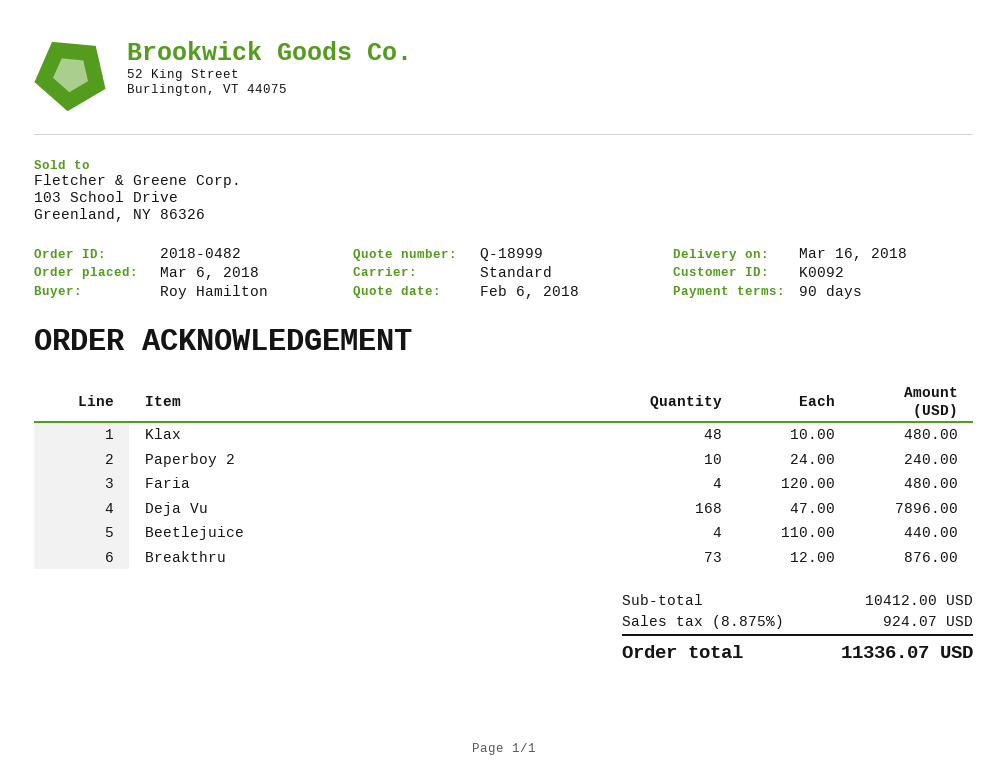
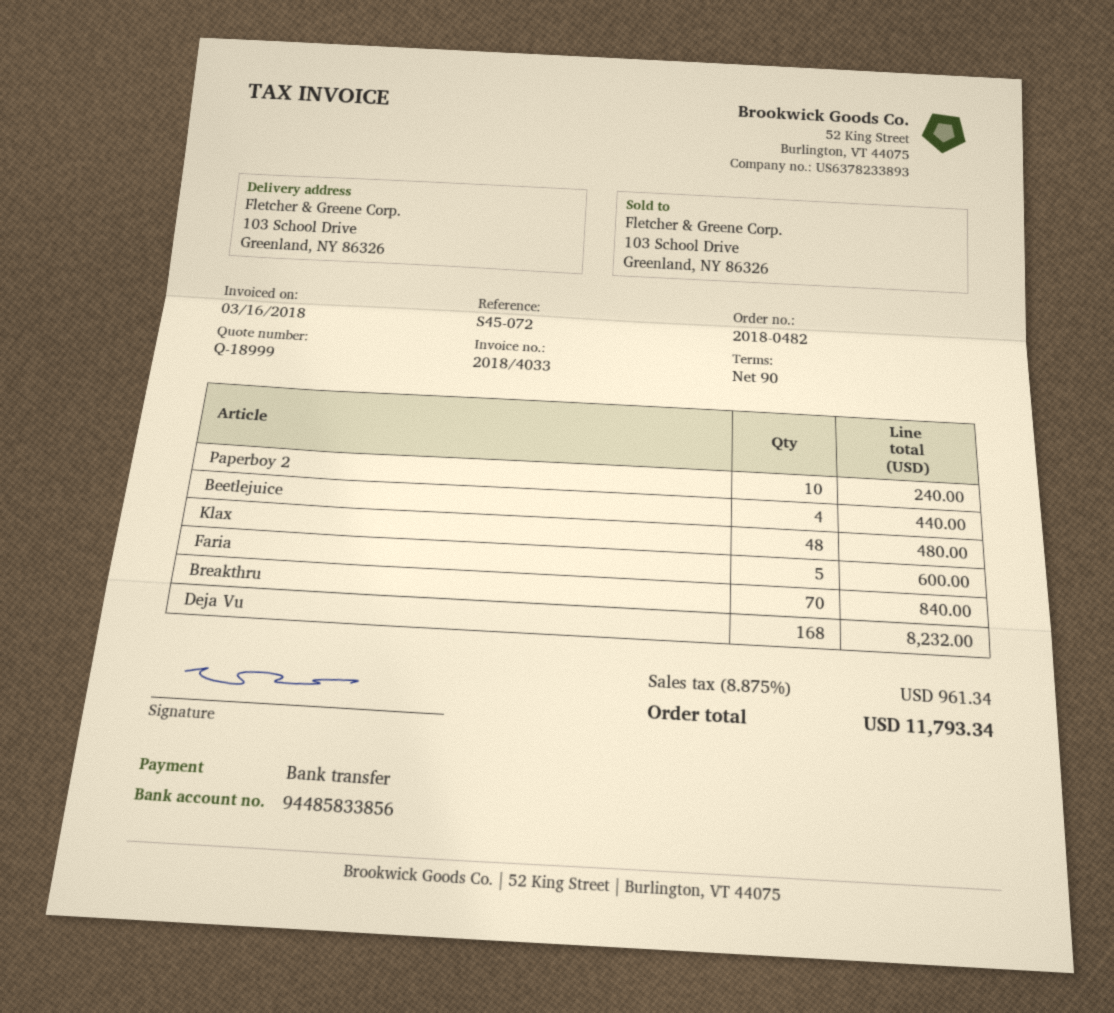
Faria: 4 for 480.00 -> 5 for 600.00
Deja Vu: 168 for 7896.00 -> 168 for 8232.00
Breakthru: 73 for 876.00 -> 70 for 840.00
tax: 8.875% = 924.07 -> 8.875% = 961.34
total: 11336.07 -> 11793.34

